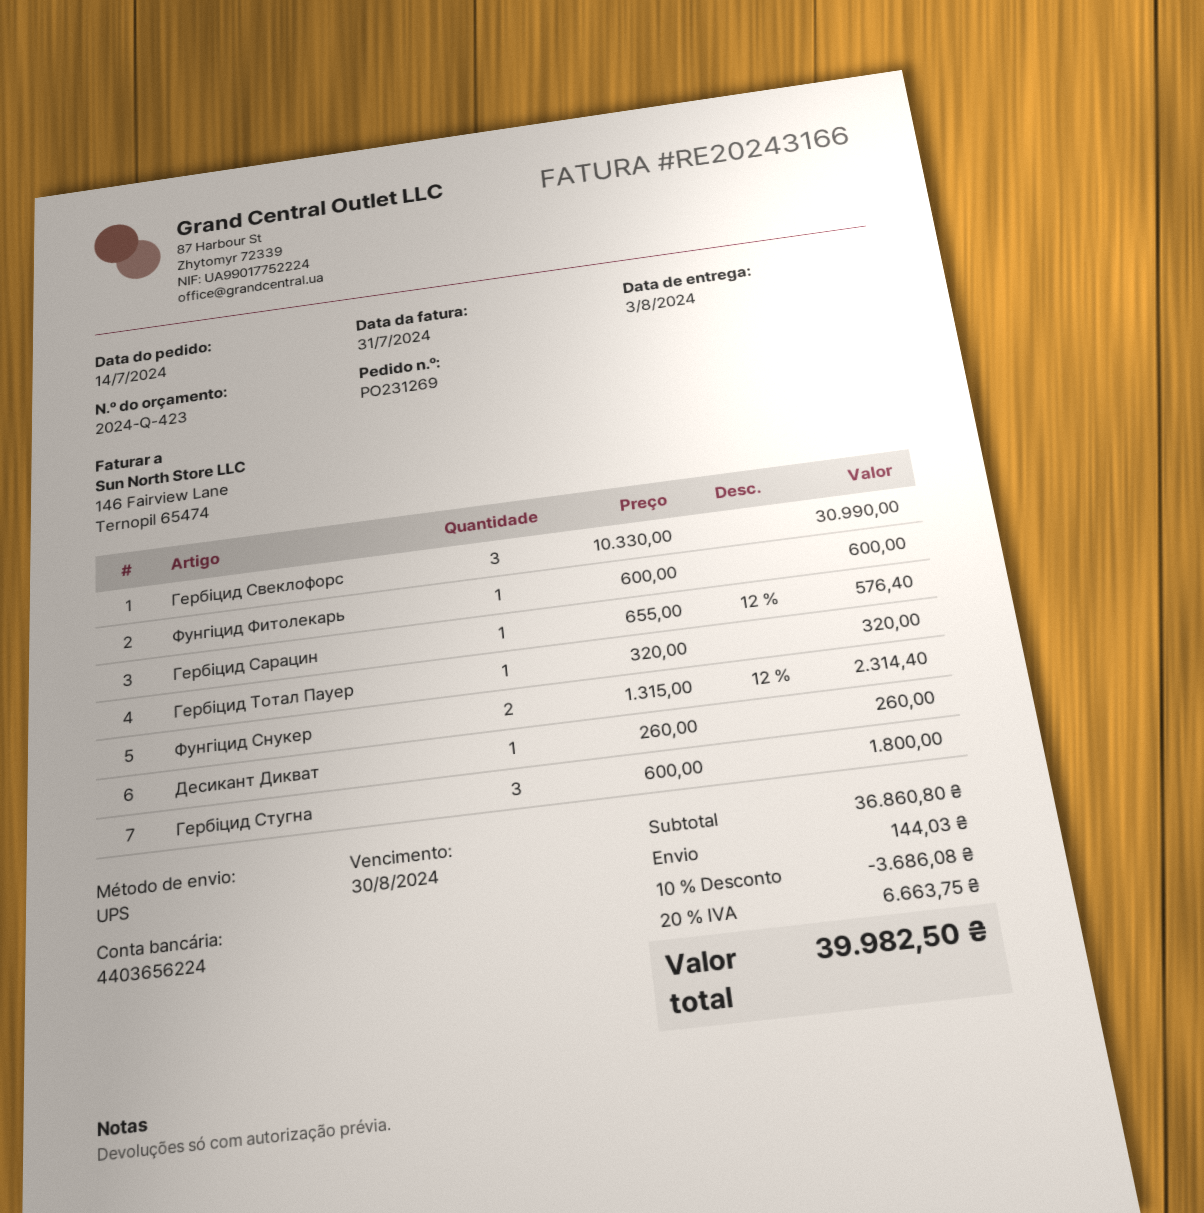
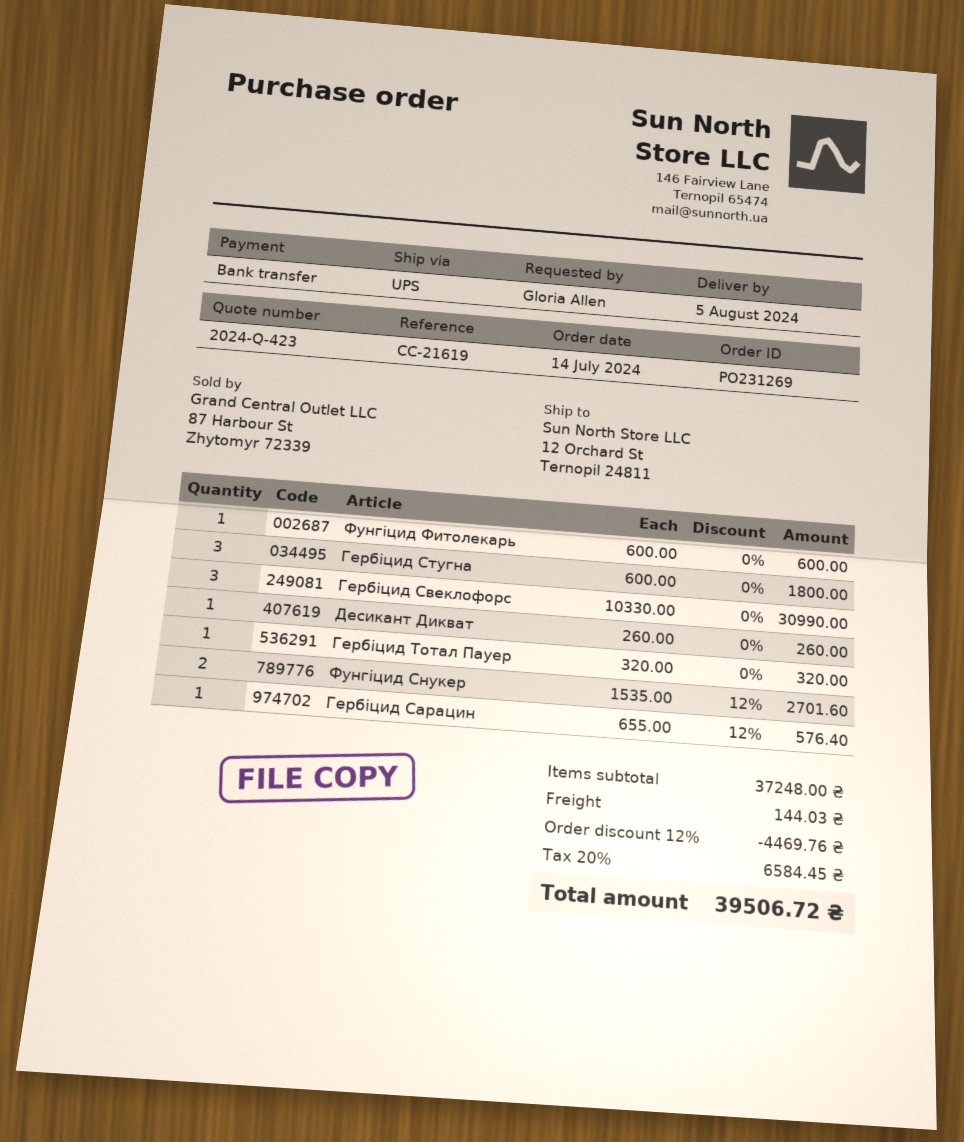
delivery date: 2024-08-03 -> 2024-08-05
Фунгіцид Снукер: 2 x 1315.00 - 12% = 2314.40 -> 2 x 1535.00 - 12% = 2701.60
subtotal: 36860.80 -> 37248.00
discount: 10% = 3686.08 -> 12% = 4469.76
tax: 20% = 6663.75 -> 20% = 6584.45
total: 39982.50 -> 39506.72

